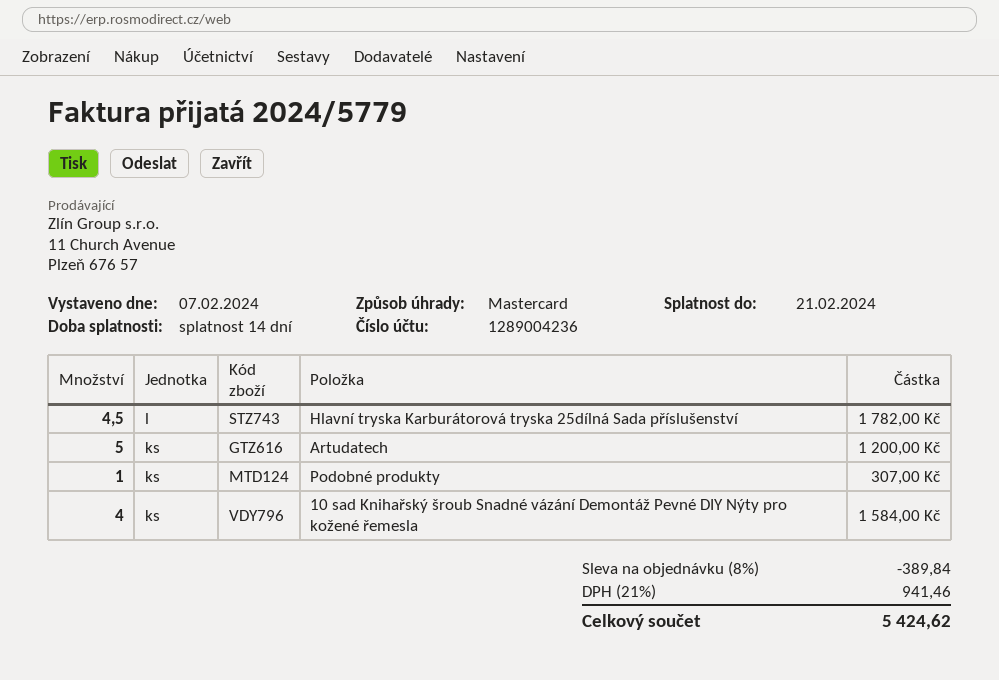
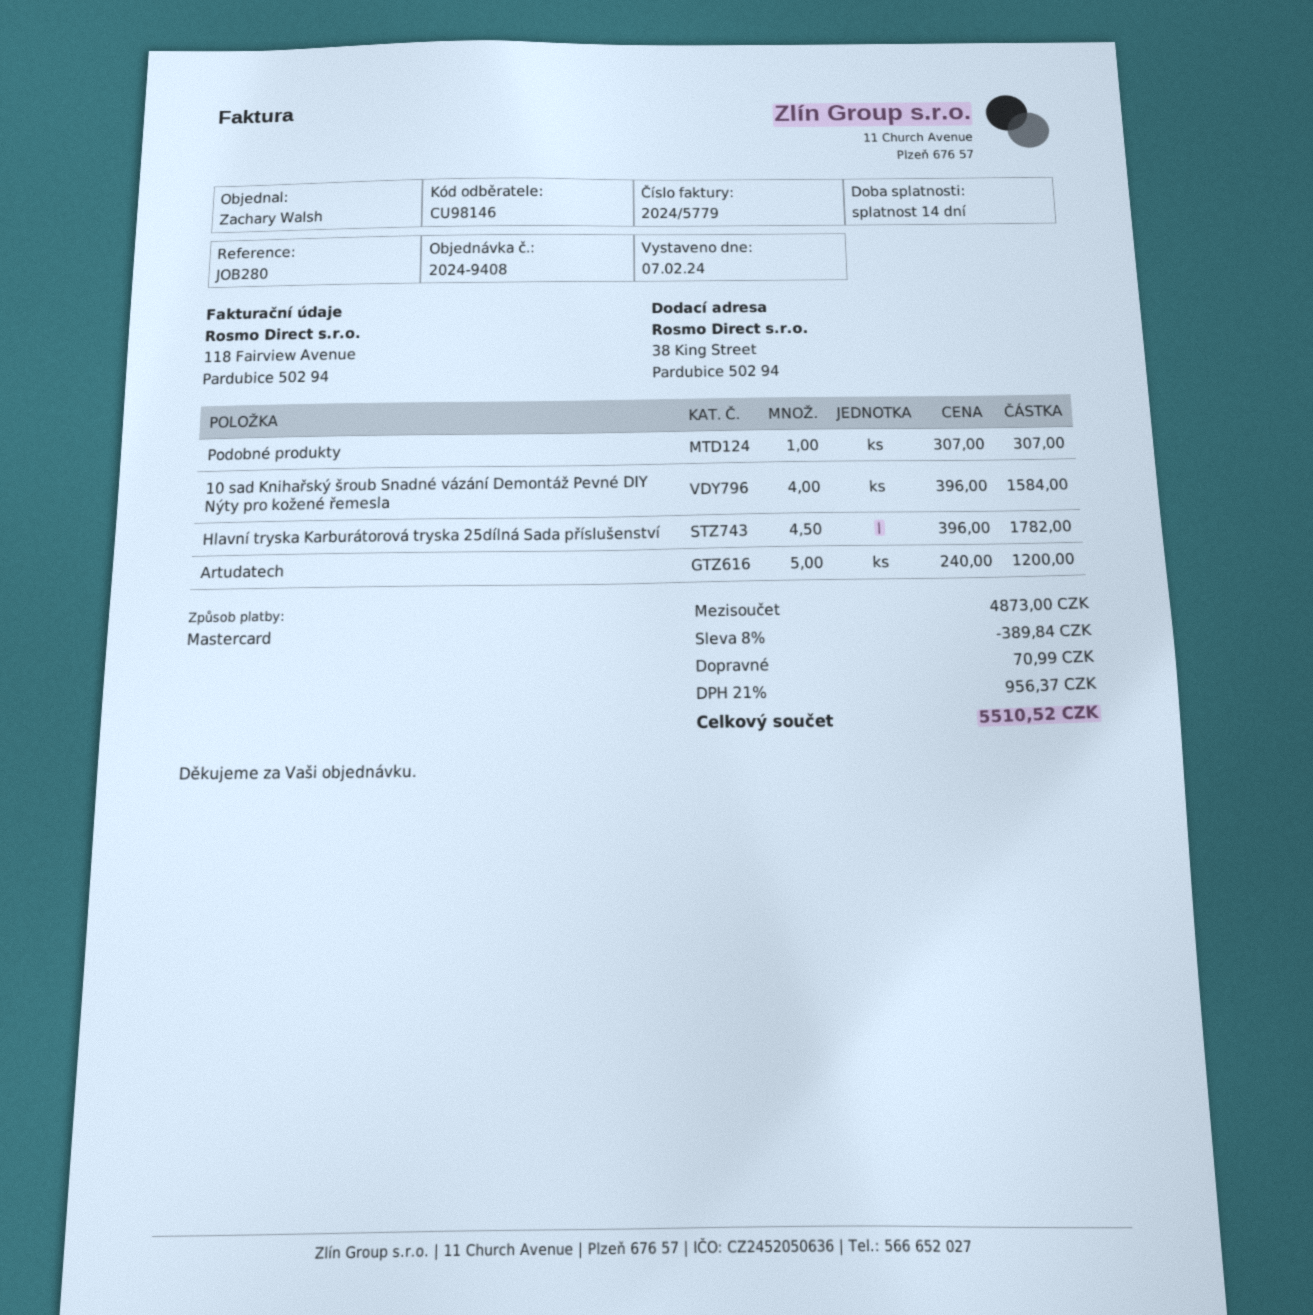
shipping: none -> 70.99
tax: 21% = 941.46 -> 21% = 956.37
total: 5424.62 -> 5510.52

